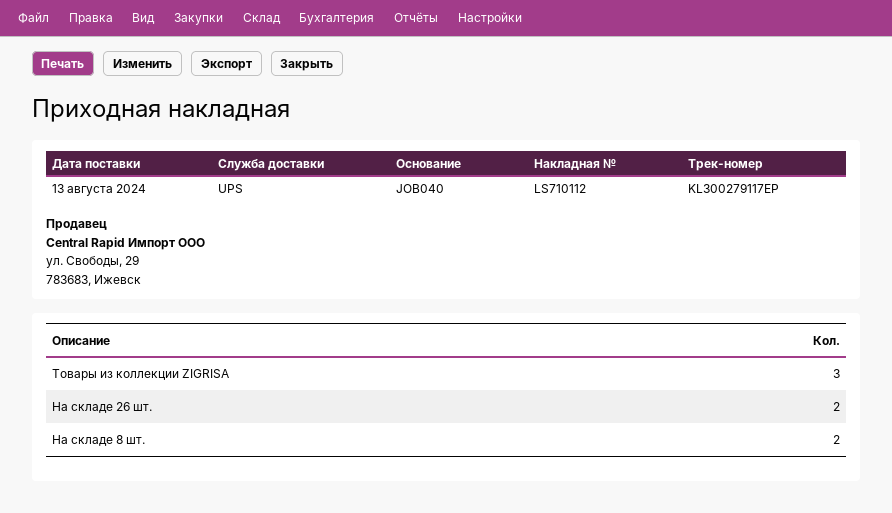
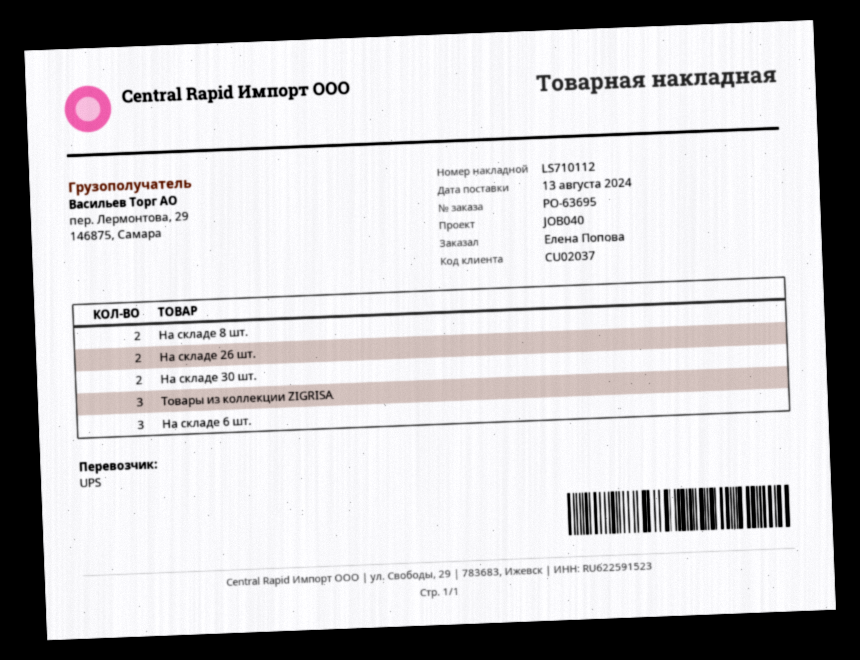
На складе 30 шт.: none -> 2
На складе 6 шт.: none -> 3

